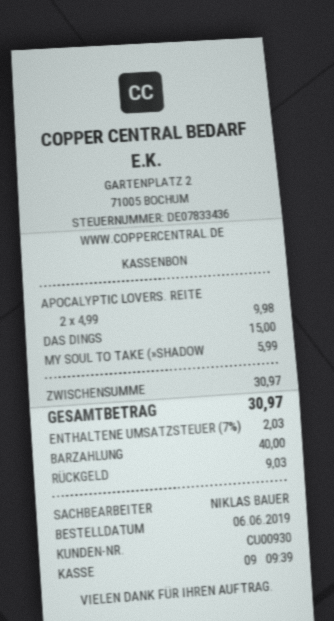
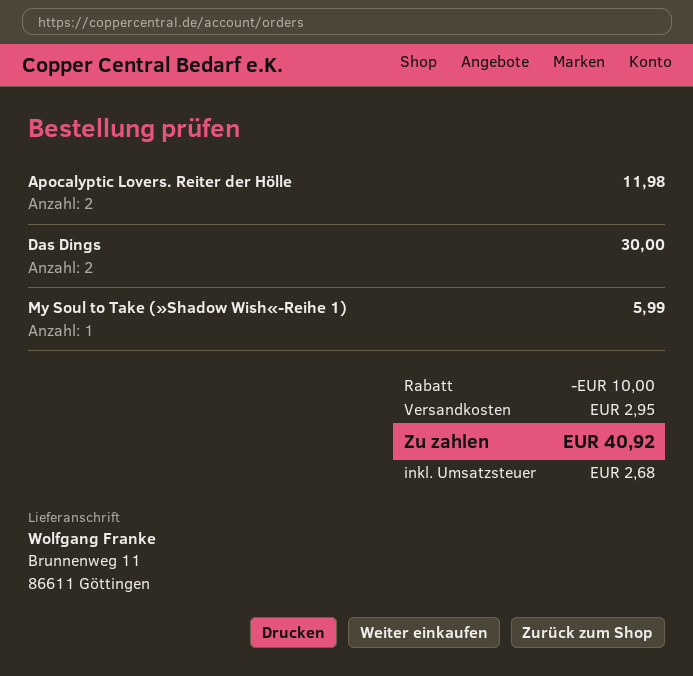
APOCALYPTIC LOVERS. REITE: 2 for 9.98 -> 2 for 11.98
DAS DINGS: 1 for 15.00 -> 2 for 30.00
discount: none -> 10.00
shipping: none -> 2.95
tax: 2.03 -> 2.68
total: 30.97 -> 40.92

